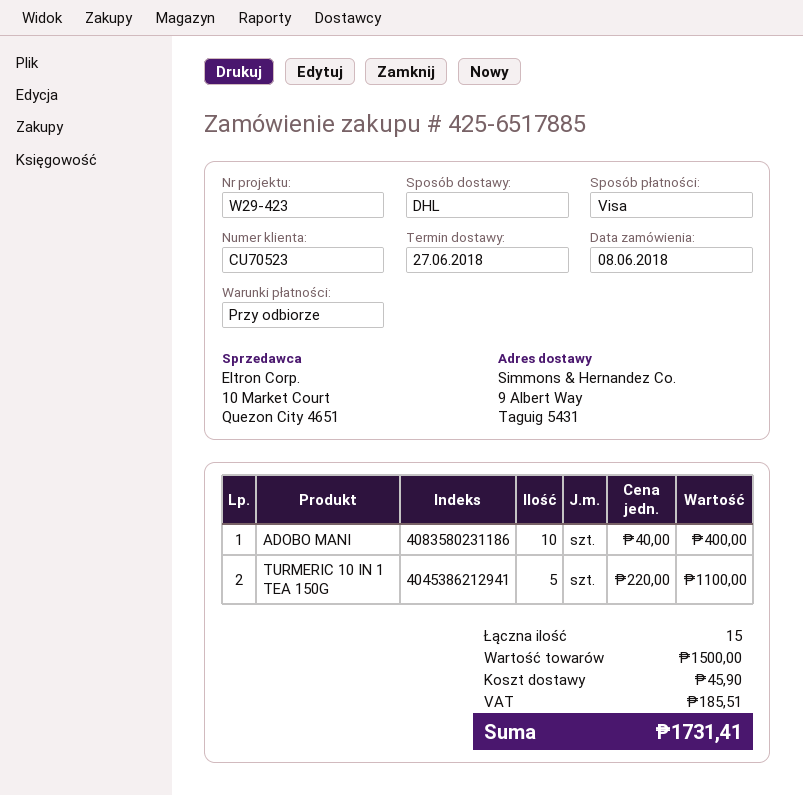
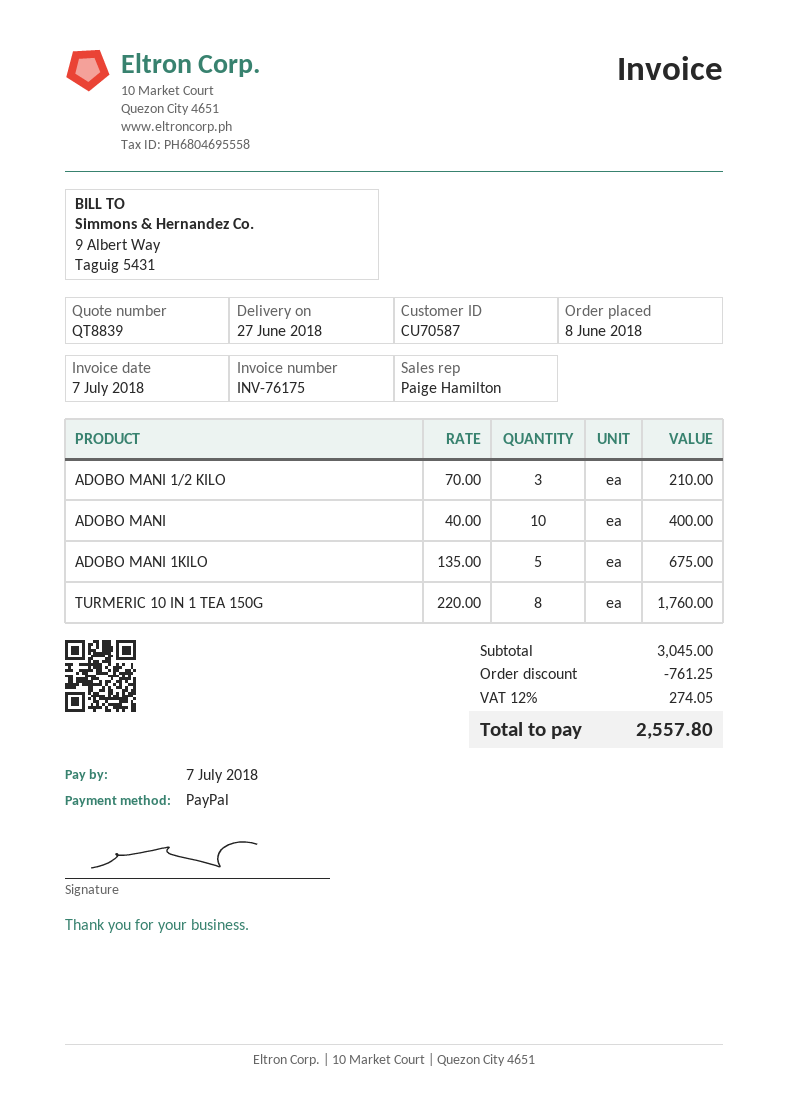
customer number: CU70523 -> CU70587
payment method: Visa -> PayPal
TURMERIC 10 IN 1 TEA 150G: 5 x 220.00 = 1100.00 -> 8 x 220.00 = 1760.00
ADOBO MANI 1/2 KILO: none -> 3 x 70.00 = 210.00
ADOBO MANI 1KILO: none -> 5 x 135.00 = 675.00
subtotal: 1500.00 -> 3045.00
discount: none -> 761.25
shipping: 45.90 -> none
tax: 185.51 -> 274.05
total: 1731.41 -> 2557.80

